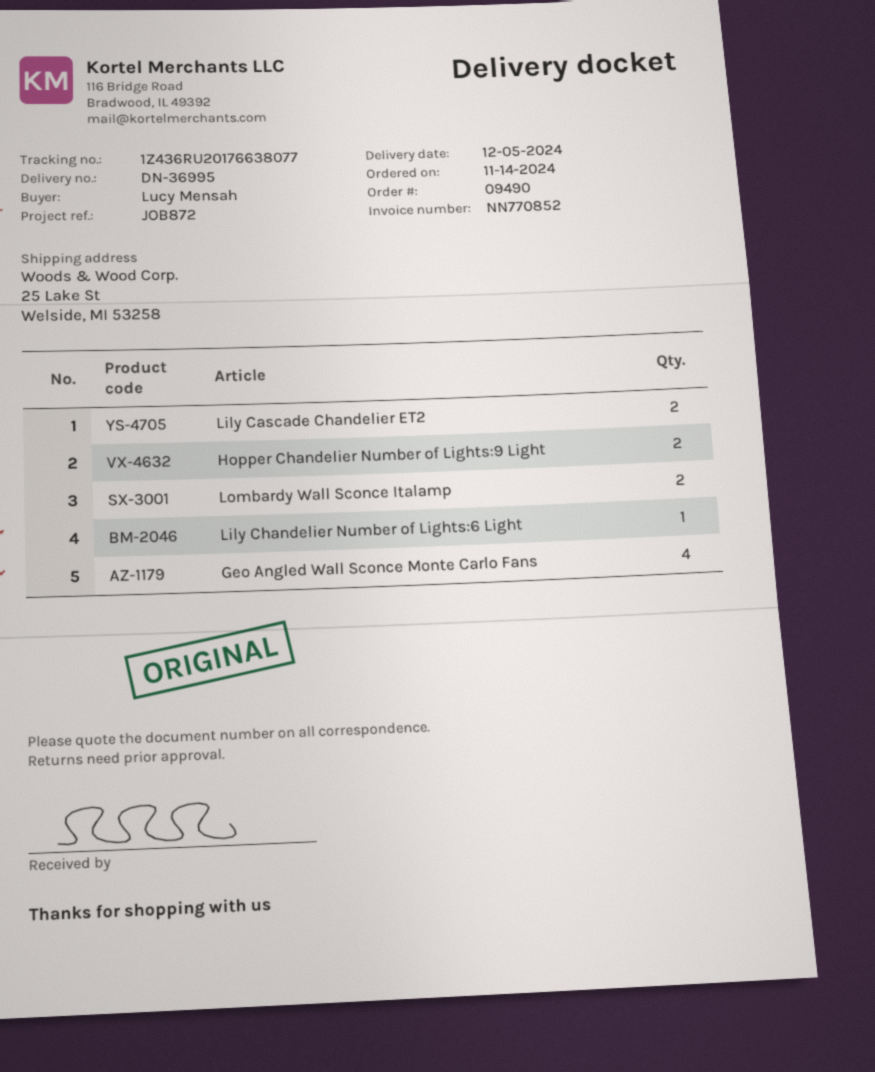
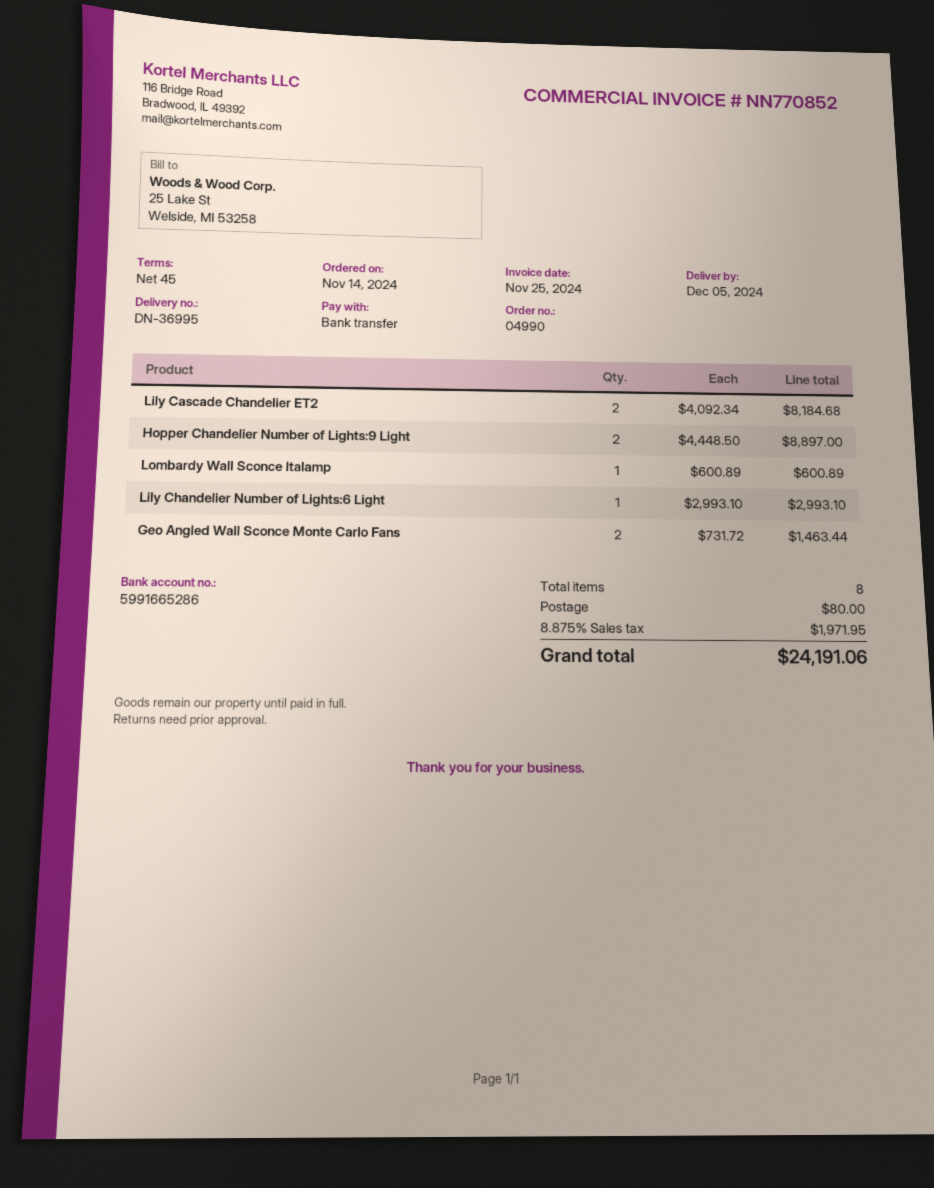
order number: 09490 -> 04990
Lombardy Wall Sconce Italamp: 2 -> 1
Geo Angled Wall Sconce Monte Carlo Fans: 4 -> 2

